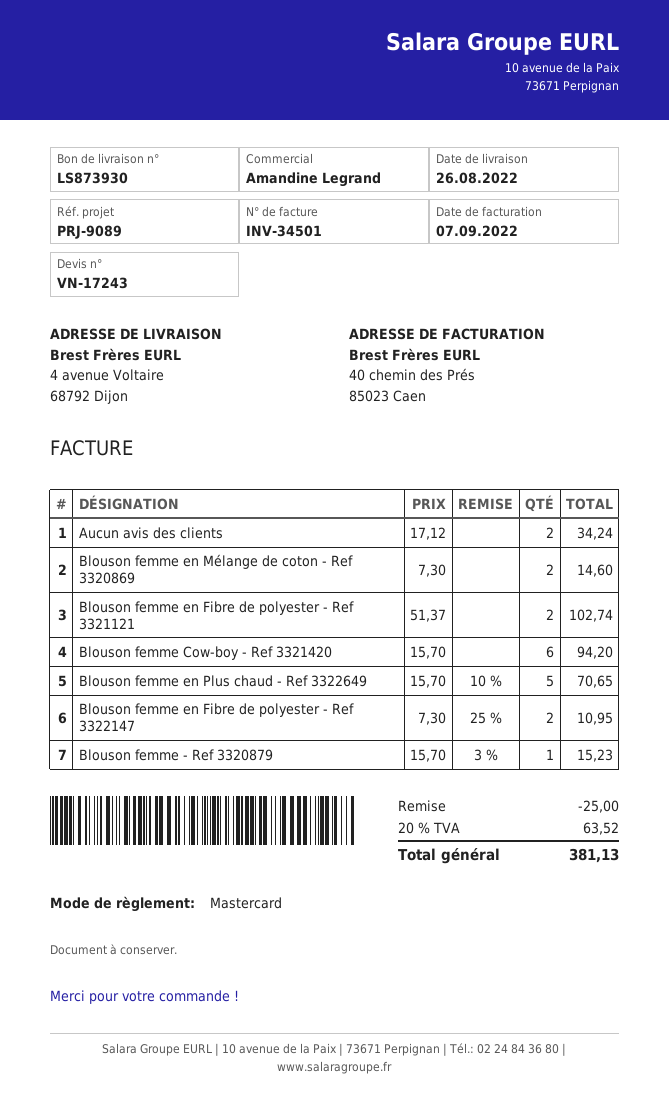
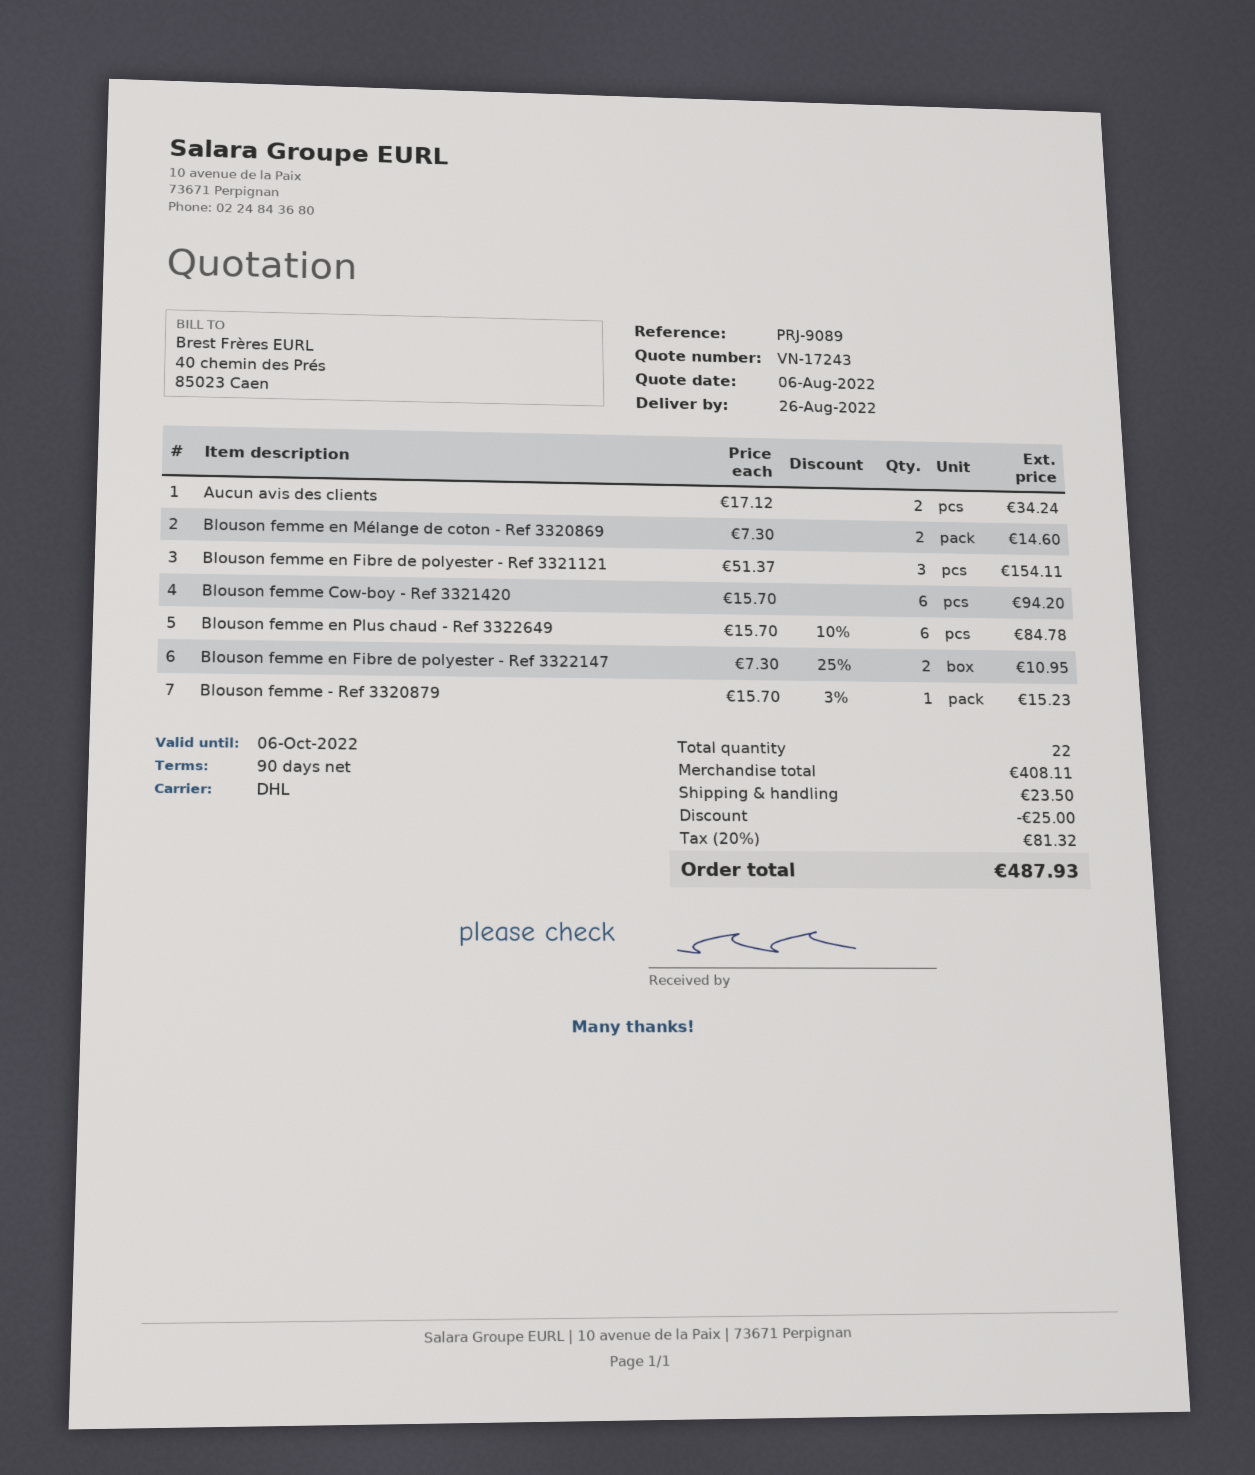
Blouson femme en Fibre de polyester - Ref 3321121: 2 x 51.37 = 102.74 -> 3 x 51.37 = 154.11
Blouson femme en Plus chaud - Ref 3322649: 5 x 15.70 - 10% = 70.65 -> 6 x 15.70 - 10% = 84.78
shipping: none -> 23.50
tax: 20% = 63.52 -> 20% = 81.32
total: 381.13 -> 487.93

